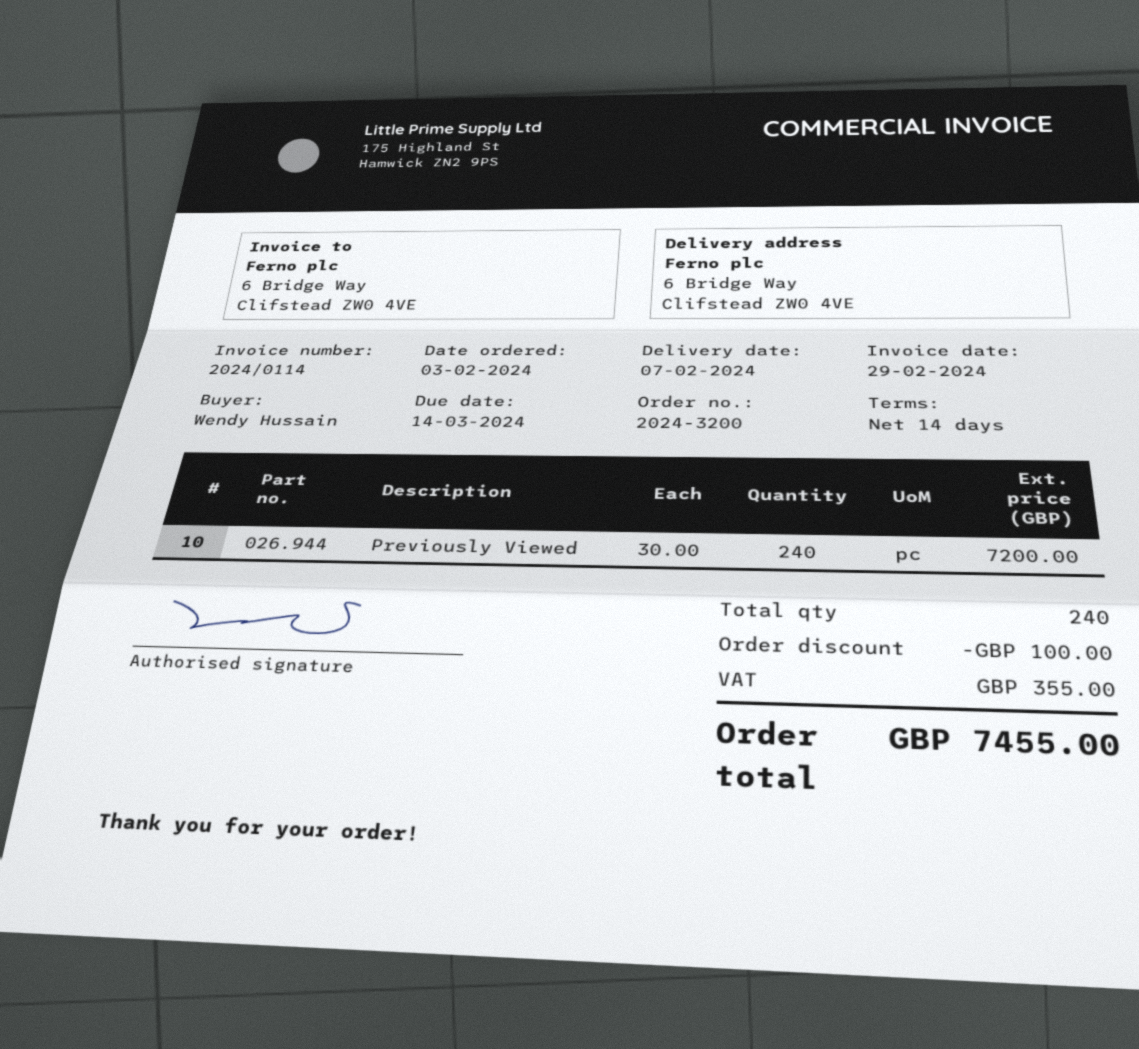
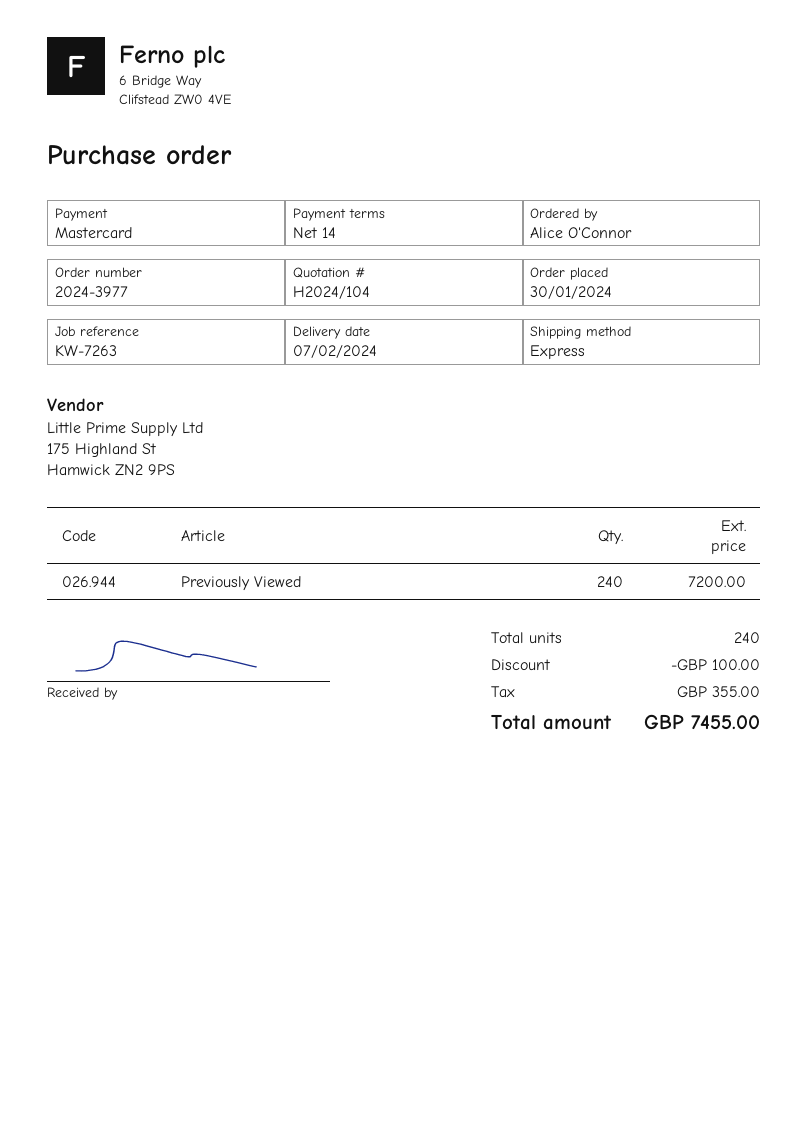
order number: 2024-3200 -> 2024-3977
order date: 2024-02-03 -> 2024-01-30
ordered by: Wendy Hussain -> Alice O'Connor

